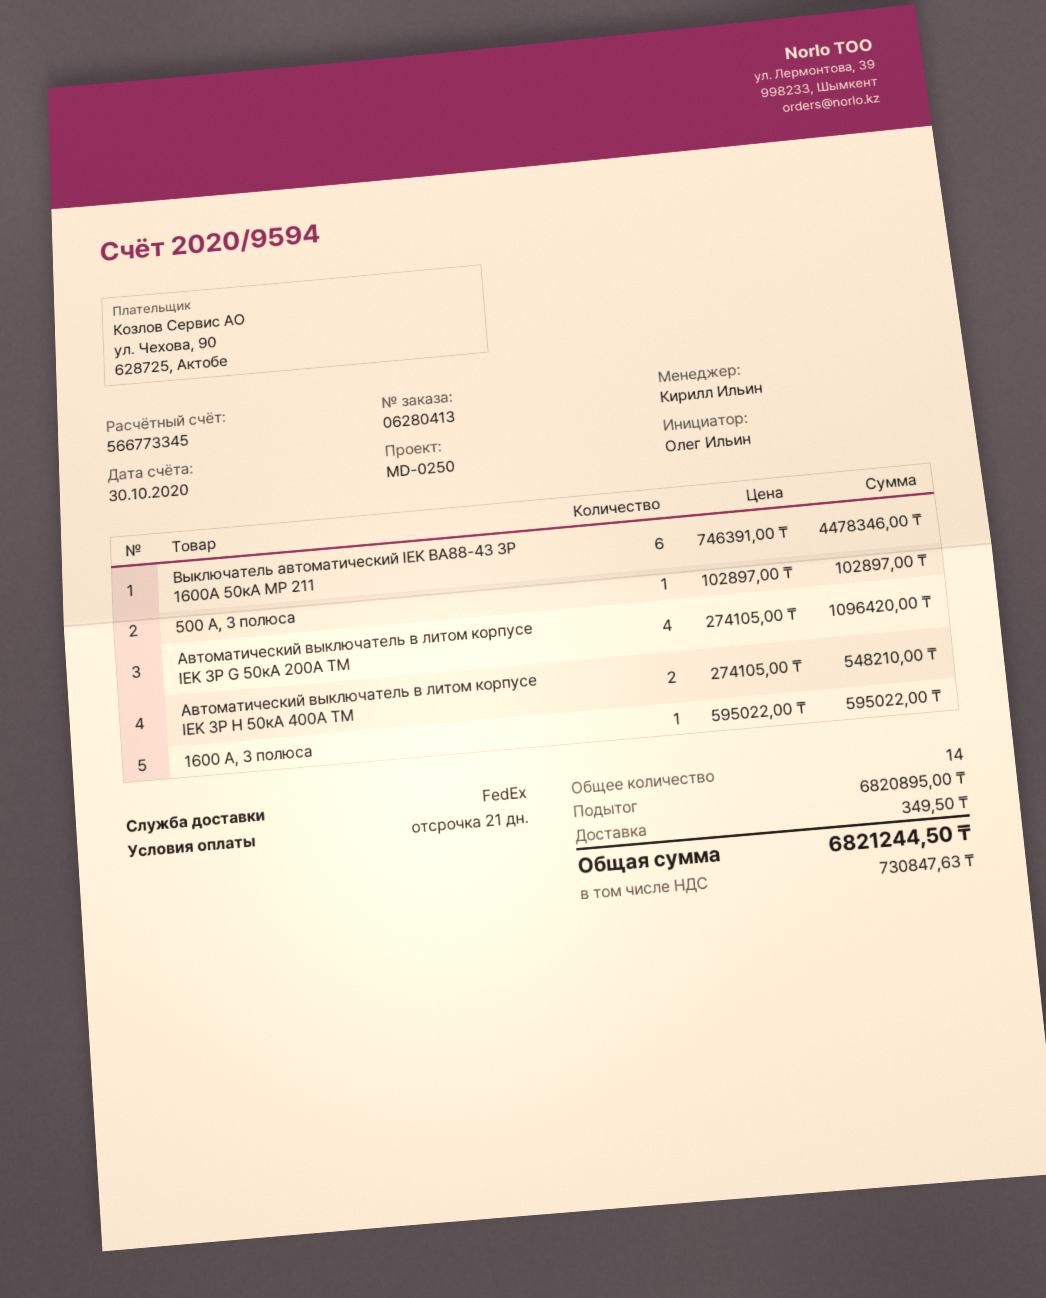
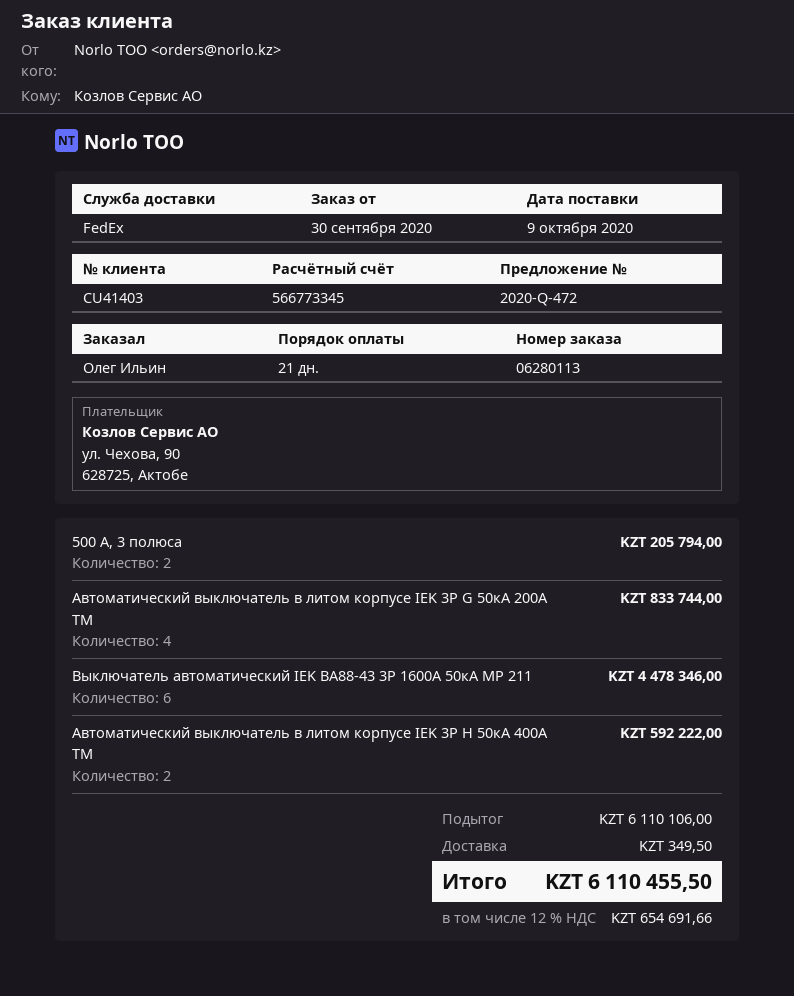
order number: 06280413 -> 06280113
500 А, 3 полюса: 1 for 102897.00 -> 2 for 205794.00
Автоматический выключатель в литом корпусе IEK 3P G 50кА 200А ТМ: 4 for 1096420.00 -> 4 for 833744.00
Автоматический выключатель в литом корпусе IEK 3P H 50кА 400А ТМ: 2 for 548210.00 -> 2 for 592222.00
1600 А, 3 полюса: 1 for 595022.00 -> none
subtotal: 6820895.00 -> 6110106.00
tax: 730847.63 -> 654691.66
total: 6821244.50 -> 6110455.50

